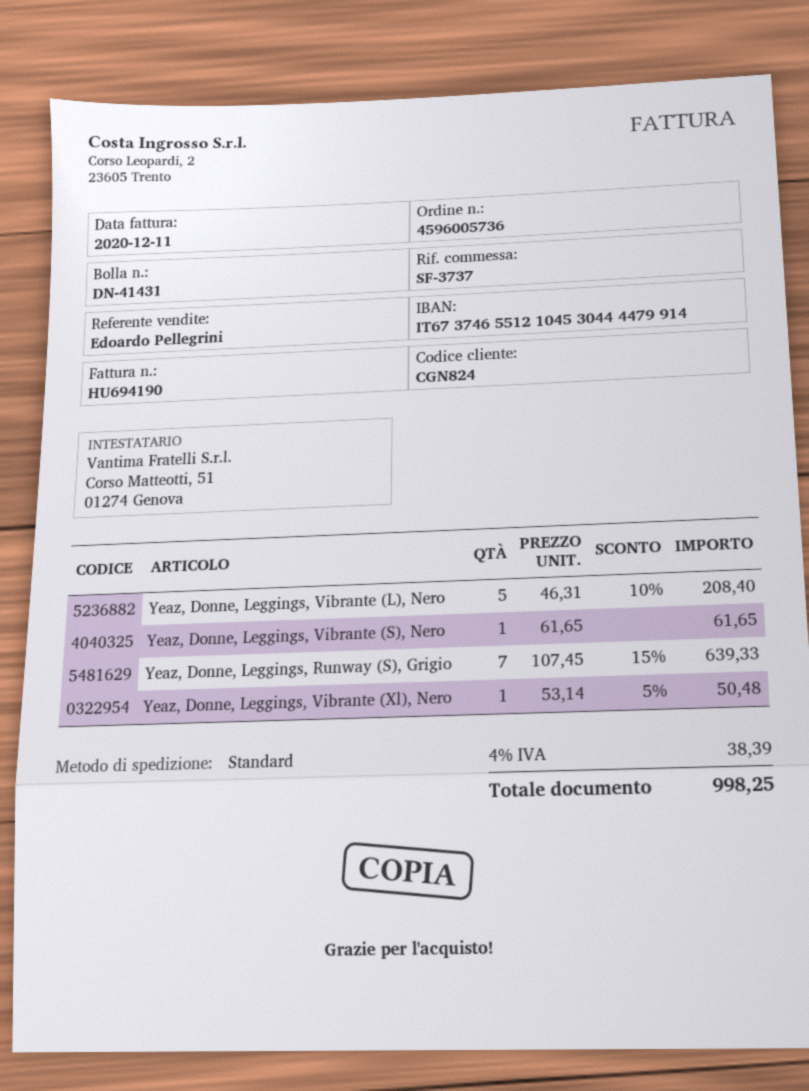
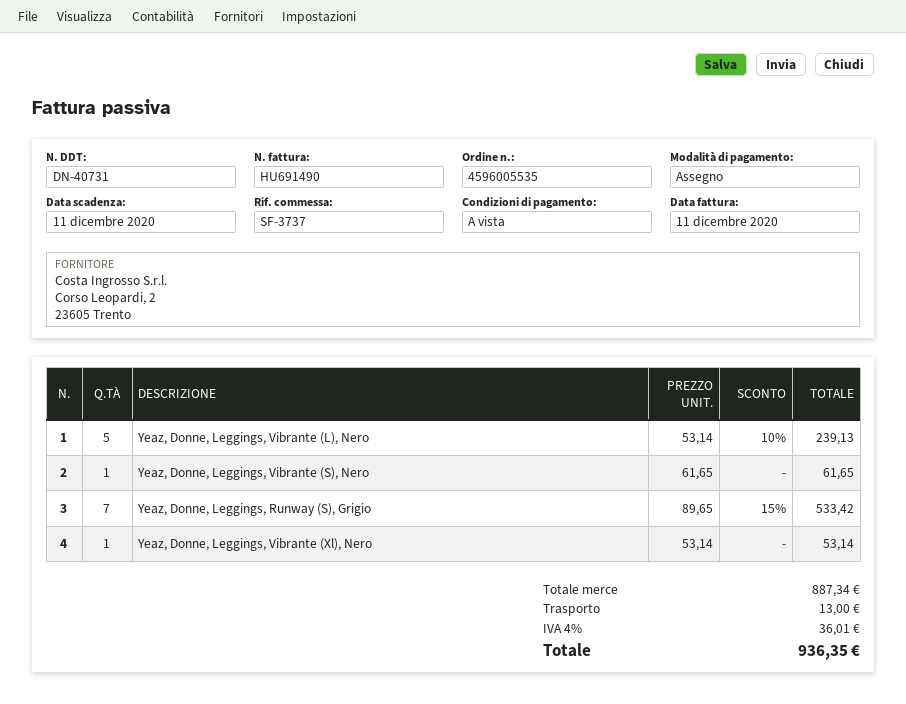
order number: 4596005736 -> 4596005535
delivery note number: DN-41431 -> DN-40731
invoice number: HU694190 -> HU691490
Yeaz, Donne, Leggings, Vibrante (L), Nero: 5 x 46.31 - 10% = 208.40 -> 5 x 53.14 - 10% = 239.13
Yeaz, Donne, Leggings, Runway (S), Grigio: 7 x 107.45 - 15% = 639.33 -> 7 x 89.65 - 15% = 533.42
Yeaz, Donne, Leggings, Vibrante (Xl), Nero: 1 x 53.14 - 5% = 50.48 -> 1 x 53.14 = 53.14
shipping: none -> 13.00
tax: 4% = 38.39 -> 4% = 36.01
total: 998.25 -> 936.35

